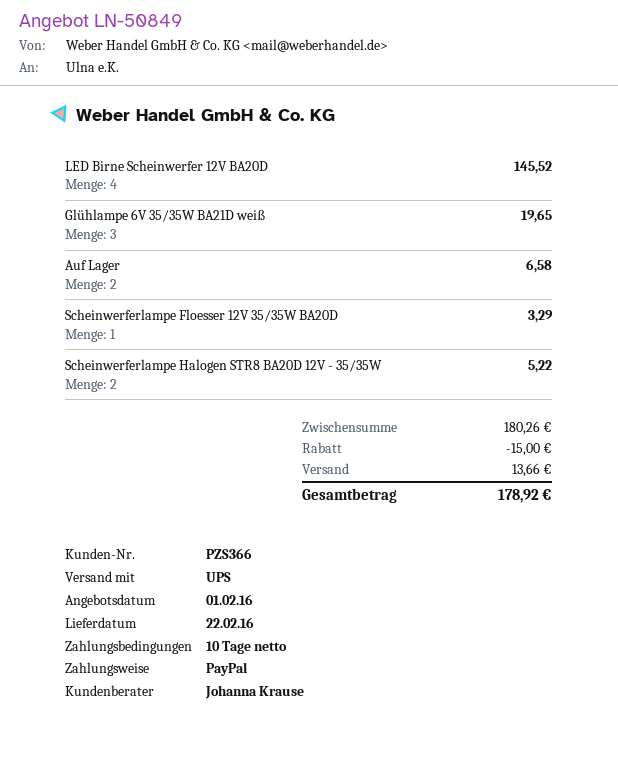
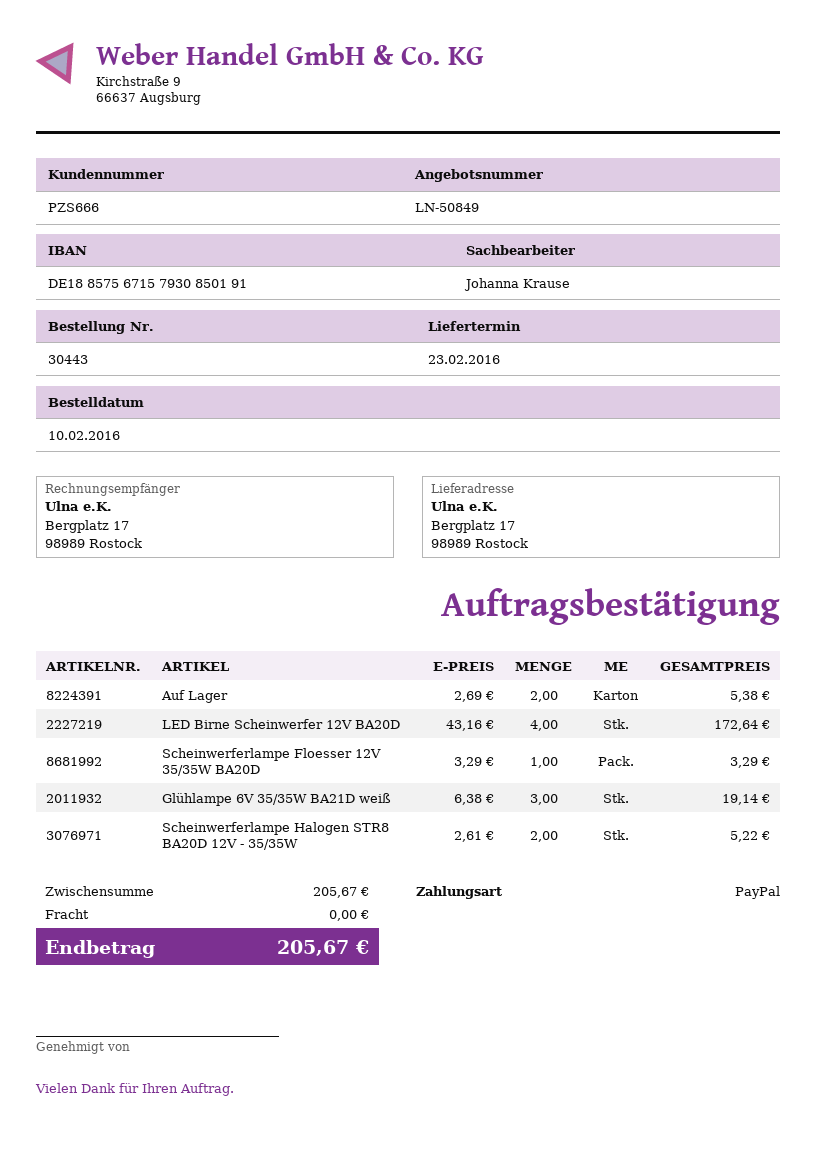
delivery date: 2016-02-22 -> 2016-02-23
customer number: PZS366 -> PZS666
LED Birne Scheinwerfer 12V BA20D: 4 for 145.52 -> 4 for 172.64
Glühlampe 6V 35/35W BA21D weiß: 3 for 19.65 -> 3 for 19.14
Auf Lager: 2 for 6.58 -> 2 for 5.38
subtotal: 180.26 -> 205.67
discount: 15.00 -> none
shipping: 13.66 -> 0.00
total: 178.92 -> 205.67

